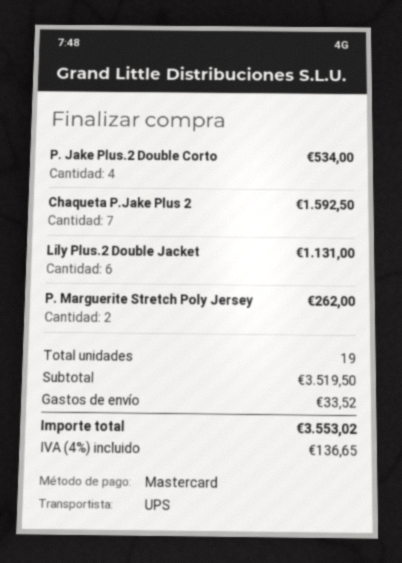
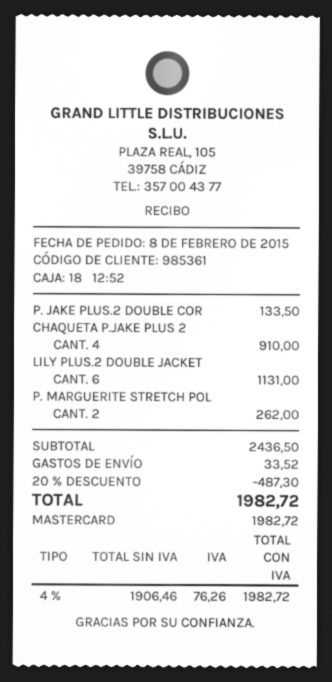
P. Jake Plus.2 Double Corto: 4 for 534.00 -> 1 for 133.50
Chaqueta P.Jake Plus 2: 7 for 1592.50 -> 4 for 910.00
subtotal: 3519.50 -> 2436.50
discount: none -> 20% = 487.30
tax: 4% = 136.65 -> 4% = 76.26
total: 3553.02 -> 1982.72

